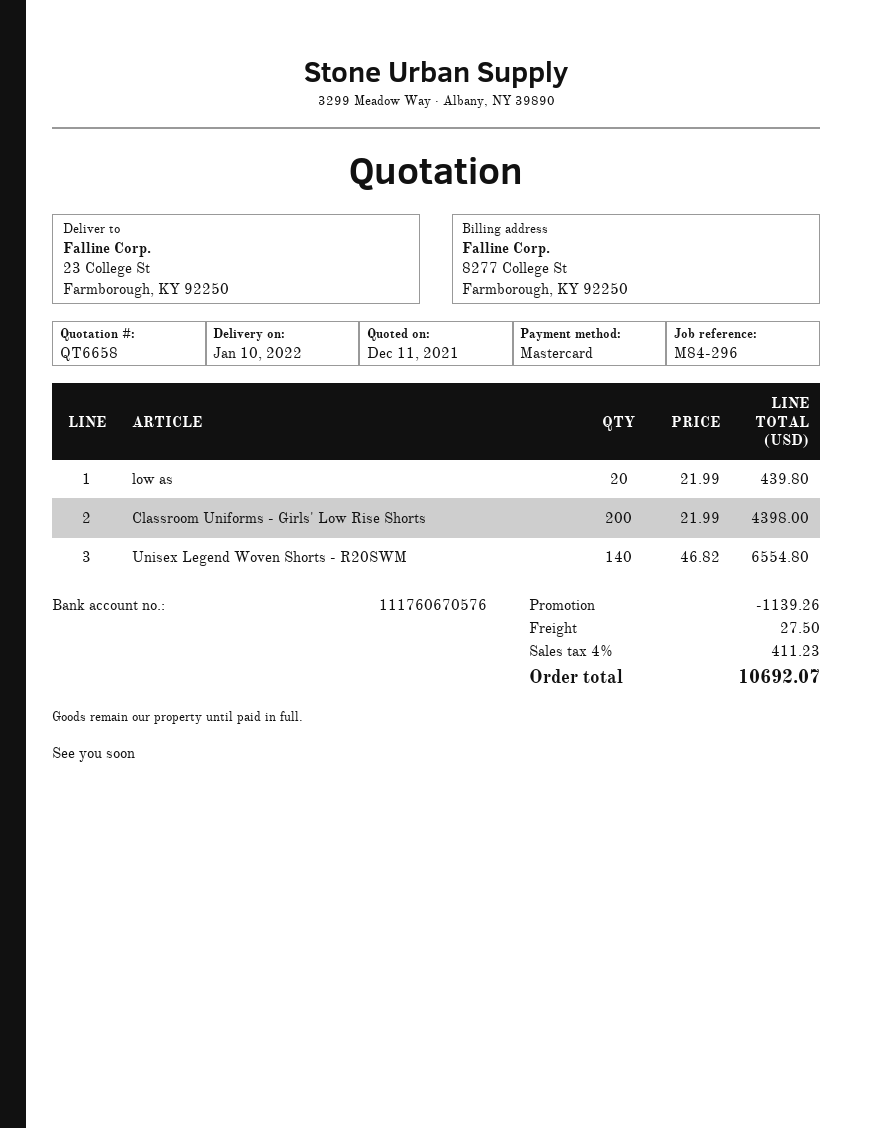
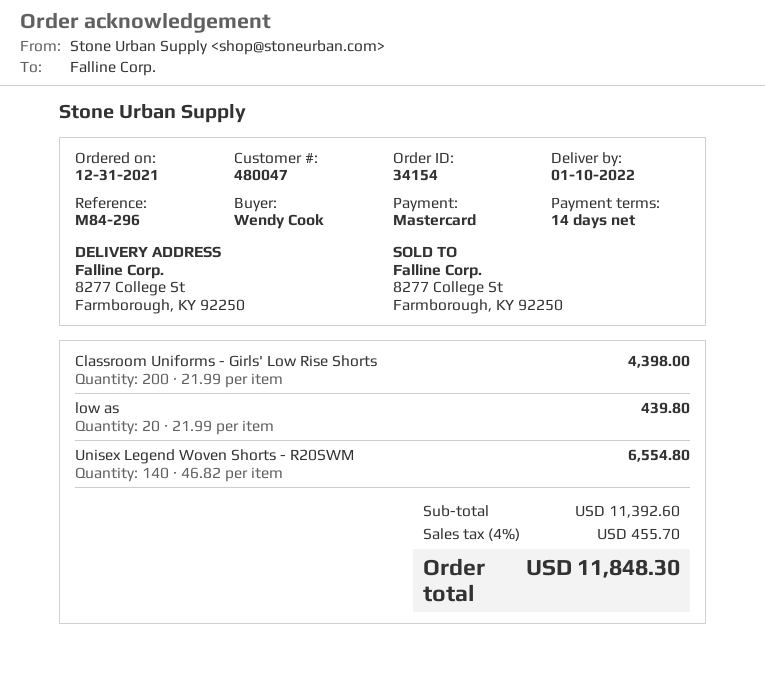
ship to: 23 College St, Farmborough, KY 92250 -> 8277 College St, Farmborough, KY 92250
discount: 1139.26 -> none
shipping: 27.50 -> none
tax: 4% = 411.23 -> 4% = 455.70
total: 10692.07 -> 11848.30

